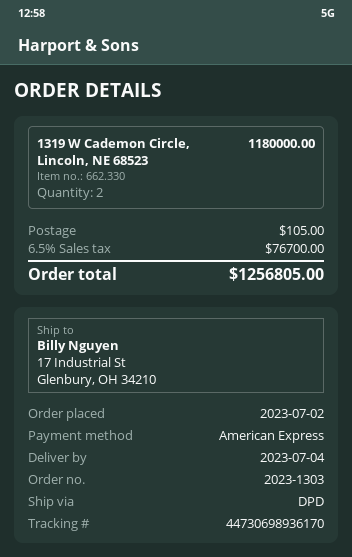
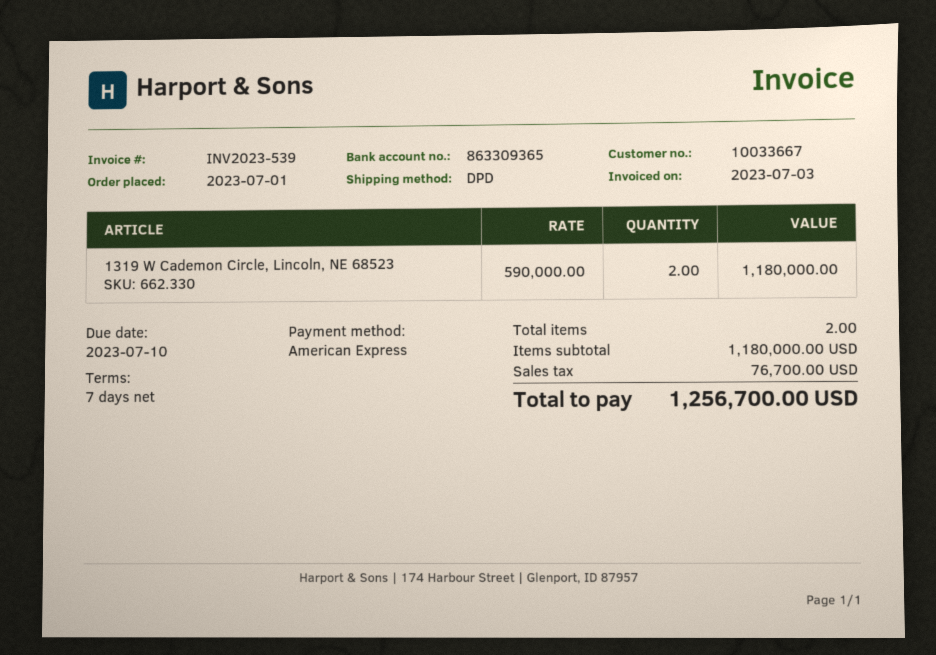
order date: 2023-07-02 -> 2023-07-01
shipping: 105.00 -> none
total: 1256805.00 -> 1256700.00

